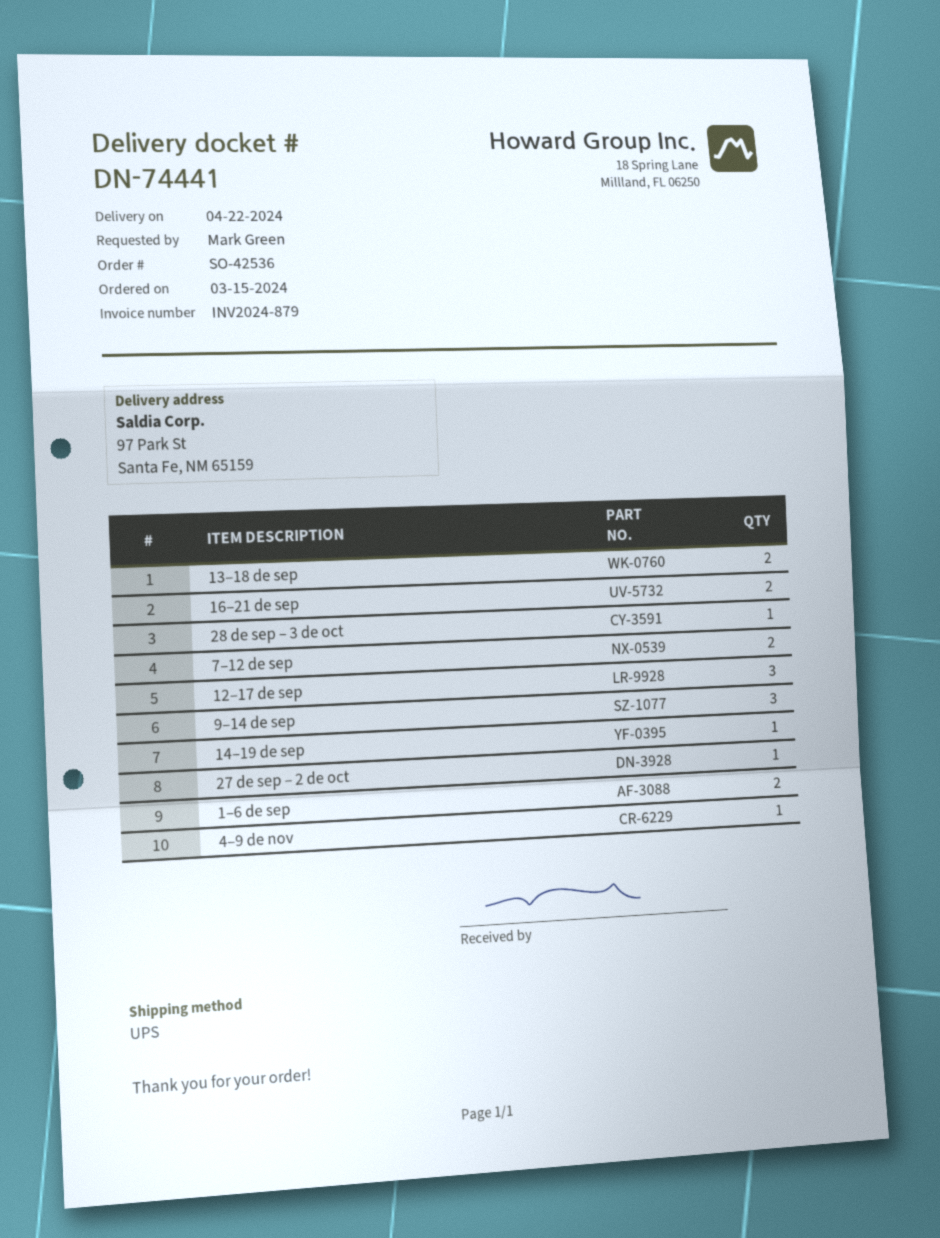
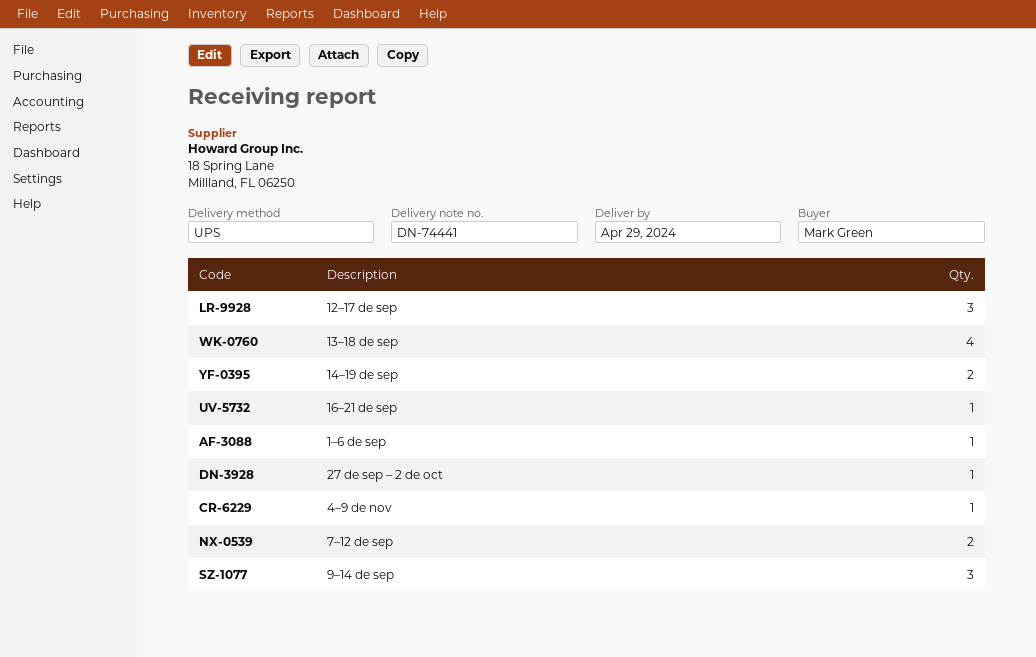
delivery date: 2024-04-22 -> 2024-04-29
13–18 de sep: 2 -> 4
16–21 de sep: 2 -> 1
28 de sep – 3 de oct: 1 -> none
14–19 de sep: 1 -> 2
1–6 de sep: 2 -> 1

